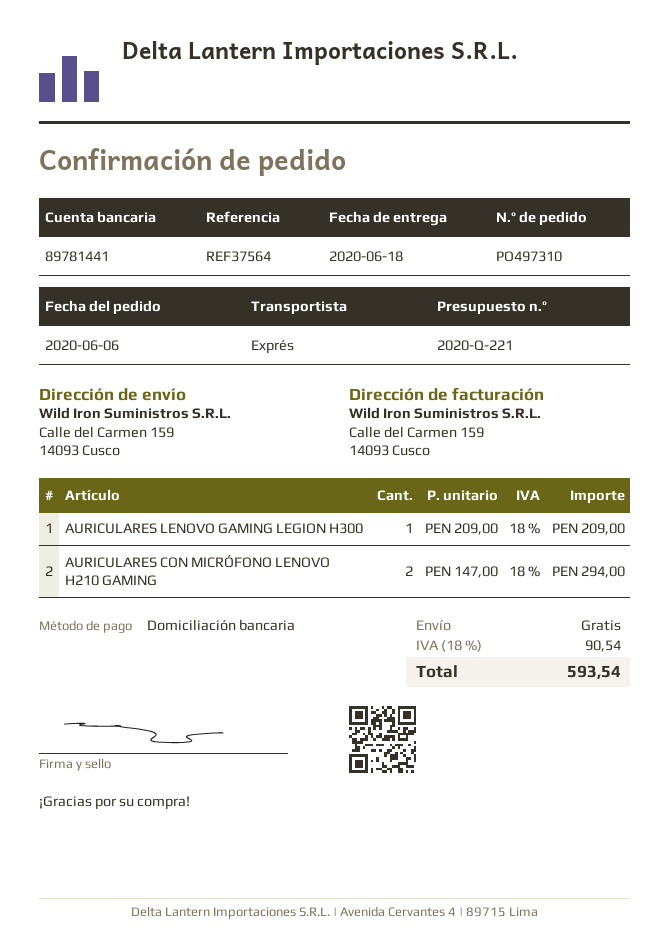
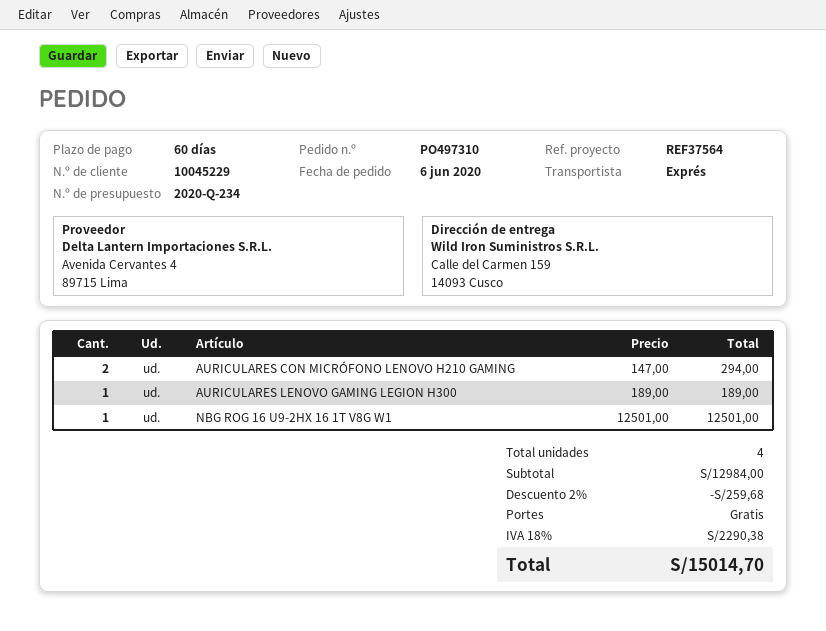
quote number: 2020-Q-221 -> 2020-Q-234
AURICULARES LENOVO GAMING LEGION H300: 1 x 209.00 = 209.00 -> 1 x 189.00 = 189.00
NBG ROG 16 U9-2HX 16 1T V8G W1: none -> 1 x 12501.00 = 12501.00
discount: none -> 2% = 259.68
tax: 18% = 90.54 -> 18% = 2290.38
total: 593.54 -> 15014.70

